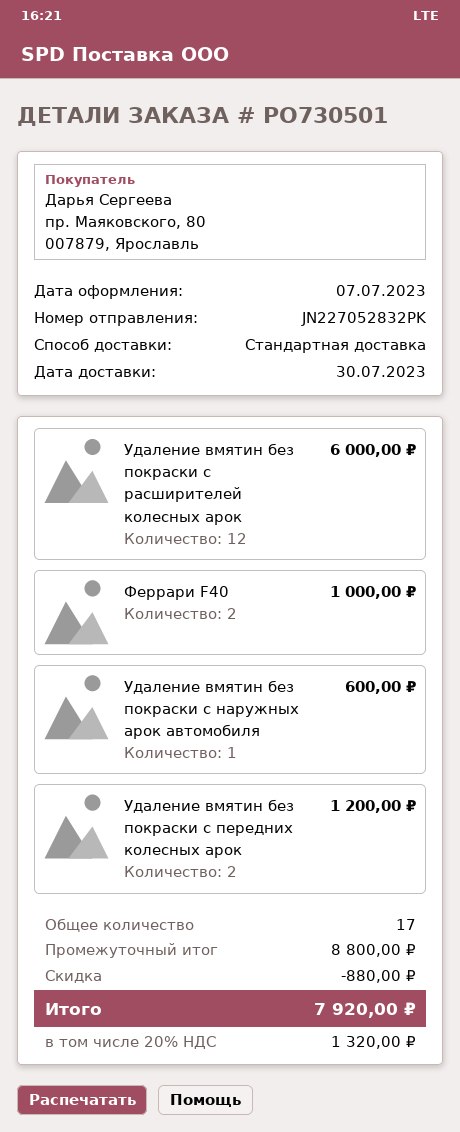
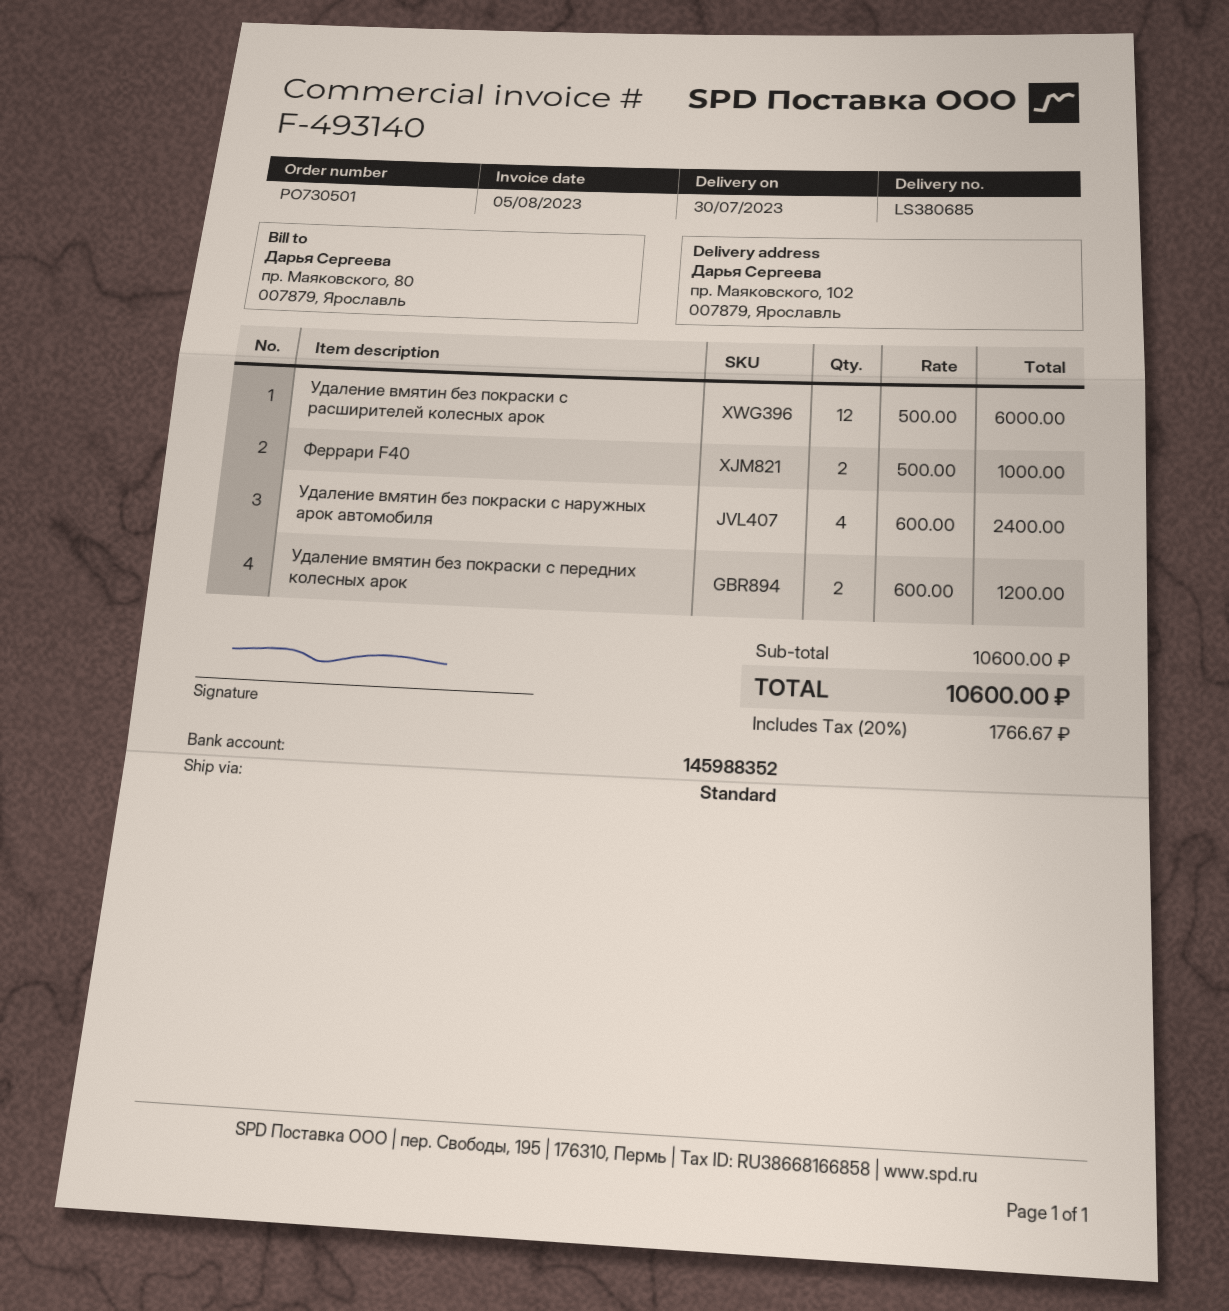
Удаление вмятин без покраски с наружных арок автомобиля: 1 for 600.00 -> 4 for 2400.00
subtotal: 8800.00 -> 10600.00
discount: 880.00 -> none
tax: 20% = 1320.00 -> 20% = 1766.67
total: 7920.00 -> 10600.00

